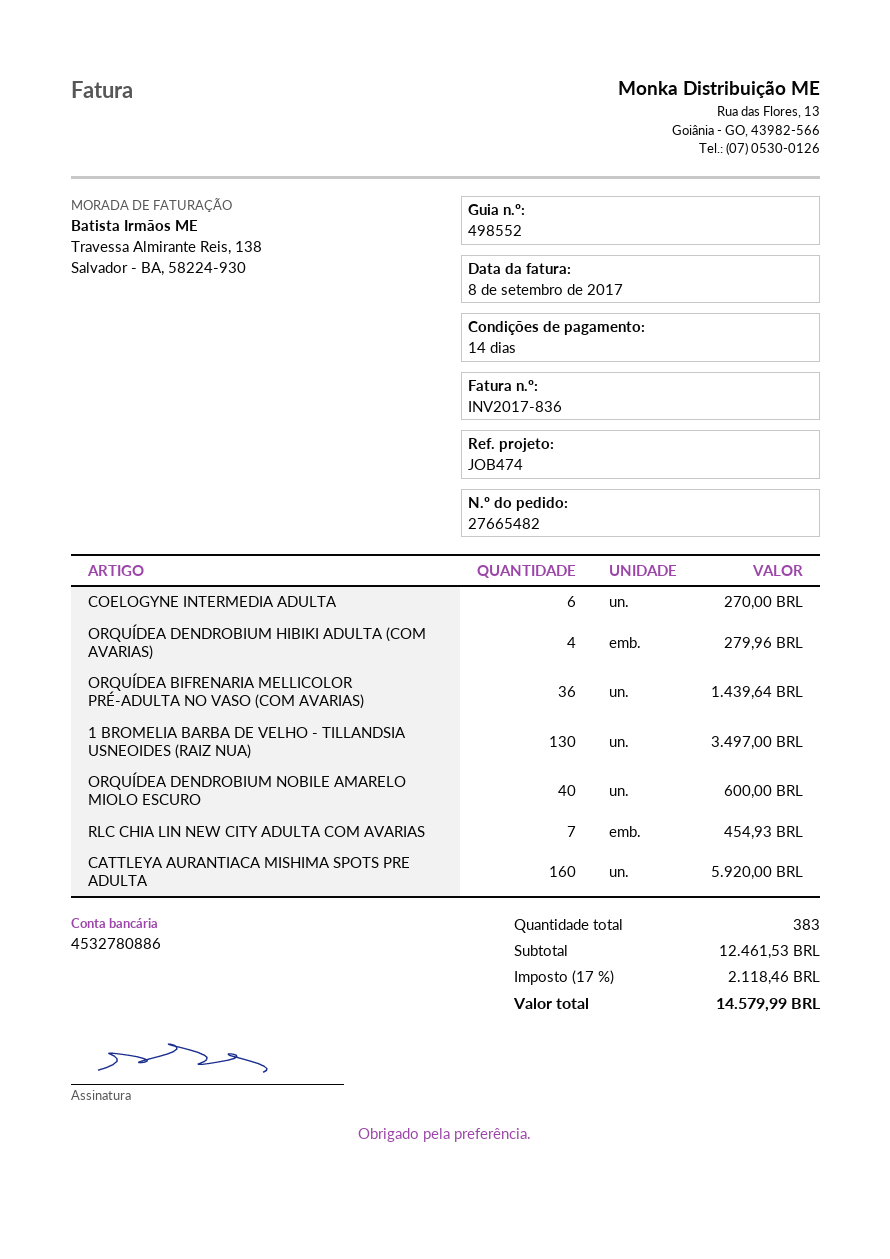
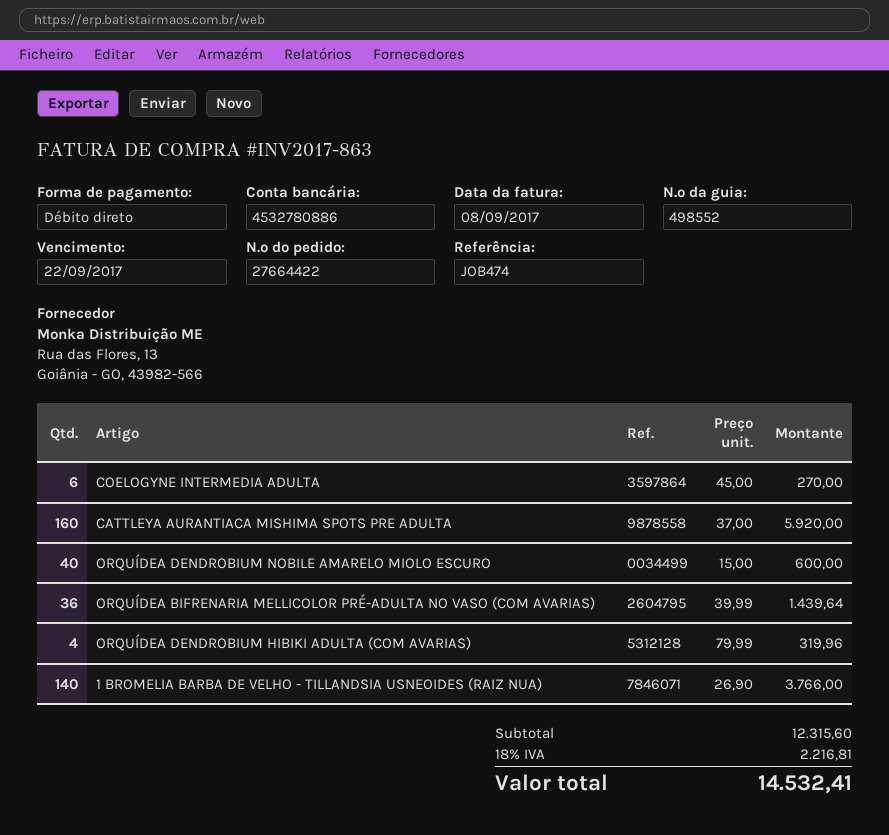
order number: 27665482 -> 27664422
invoice number: INV2017-836 -> INV2017-863
ORQUÍDEA DENDROBIUM HIBIKI ADULTA (COM AVARIAS): 4 for 279.96 -> 4 for 319.96
1 BROMELIA BARBA DE VELHO - TILLANDSIA USNEOIDES (RAIZ NUA): 130 for 3497.00 -> 140 for 3766.00
RLC CHIA LIN NEW CITY ADULTA COM AVARIAS: 7 for 454.93 -> none
subtotal: 12461.53 -> 12315.60
tax: 17% = 2118.46 -> 18% = 2216.81
total: 14579.99 -> 14532.41

